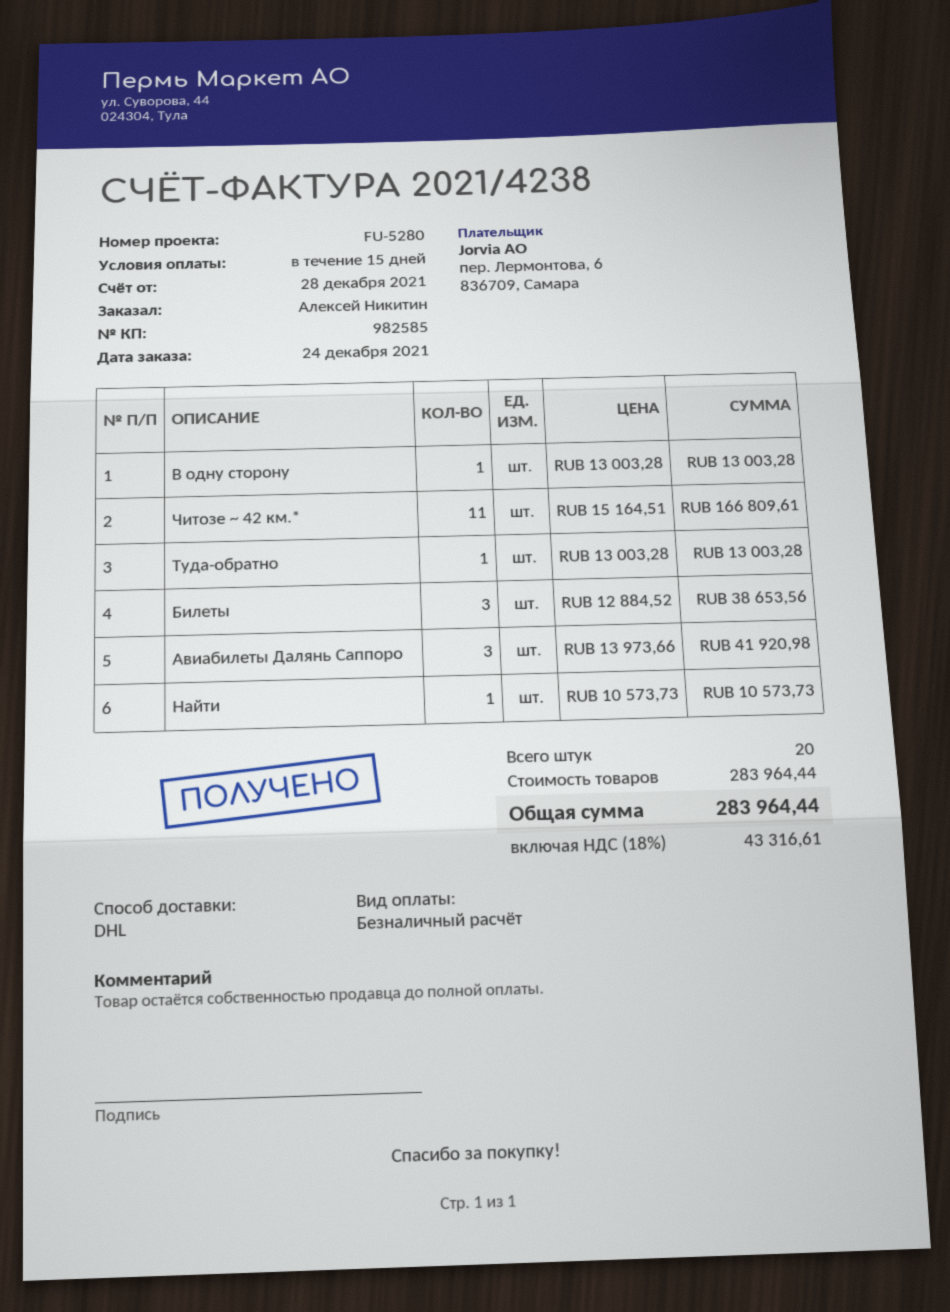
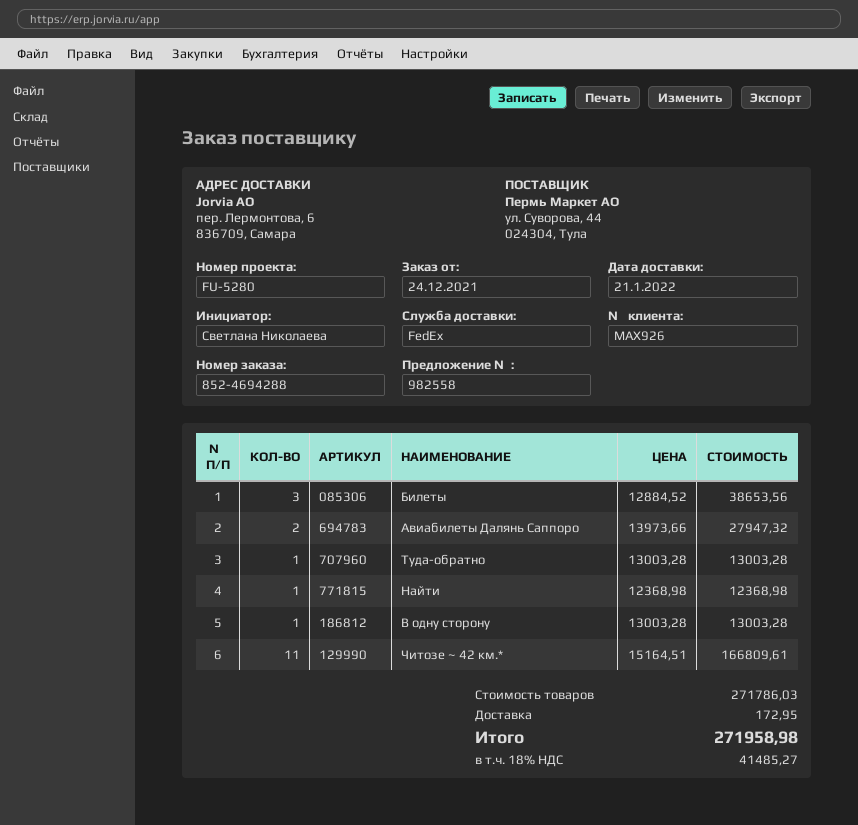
quote number: 982585 -> 982558
ordered by: Алексей Никитин -> Светлана Николаева
shipping method: DHL -> FedEx
Авиабилеты Далянь Саппоро: 3 x 13973.66 = 41920.98 -> 2 x 13973.66 = 27947.32
Найти: 1 x 10573.73 = 10573.73 -> 1 x 12368.98 = 12368.98
subtotal: 283964.44 -> 271786.03
shipping: none -> 172.95
tax: 18% = 43316.61 -> 18% = 41485.27
total: 283964.44 -> 271958.98

